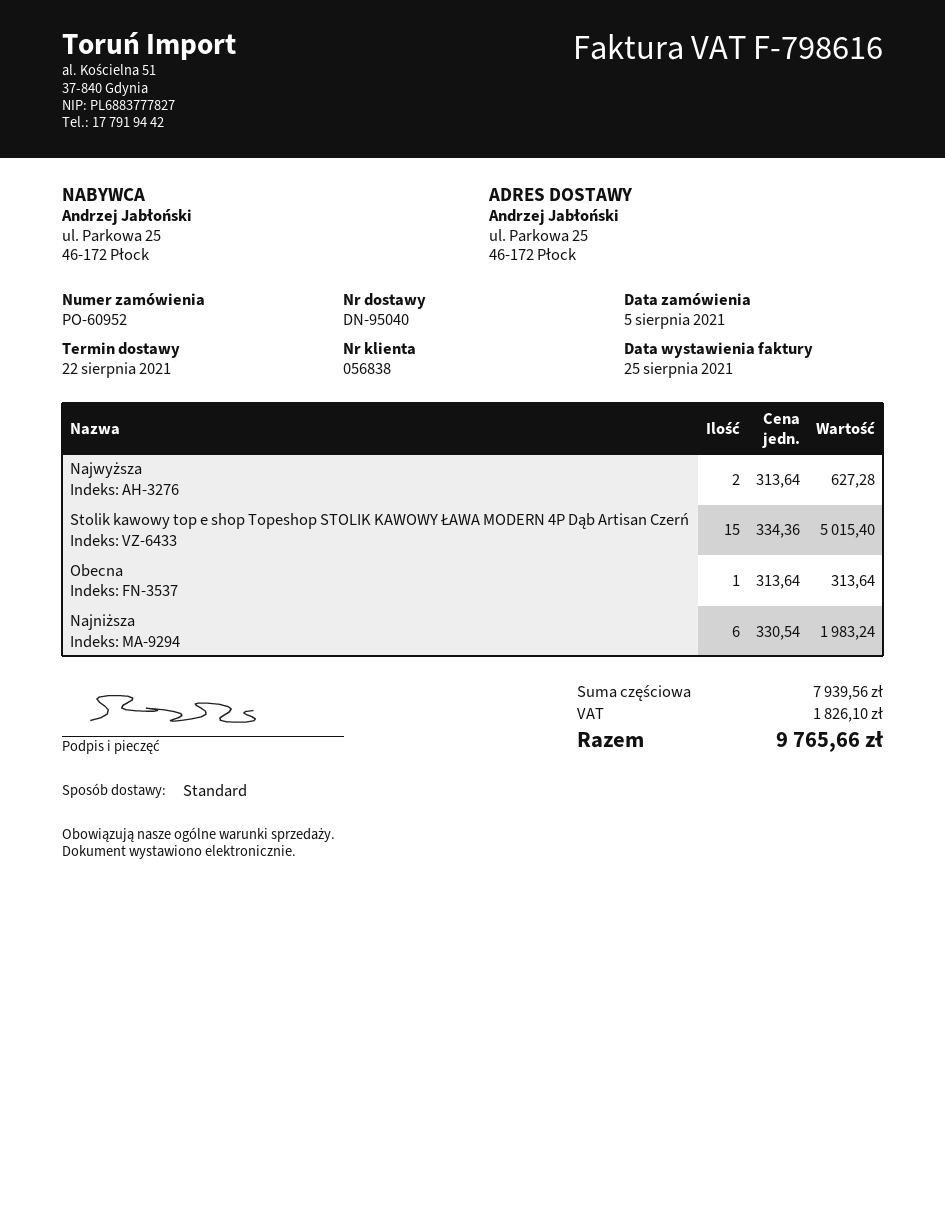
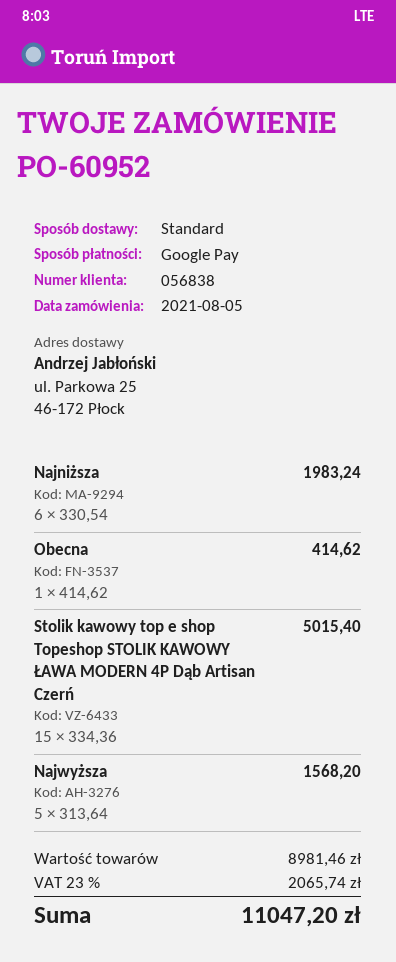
Najwyższa: 2 x 313.64 = 627.28 -> 5 x 313.64 = 1568.20
Obecna: 1 x 313.64 = 313.64 -> 1 x 414.62 = 414.62
subtotal: 7939.56 -> 8981.46
tax: 1826.10 -> 2065.74
total: 9765.66 -> 11047.20

